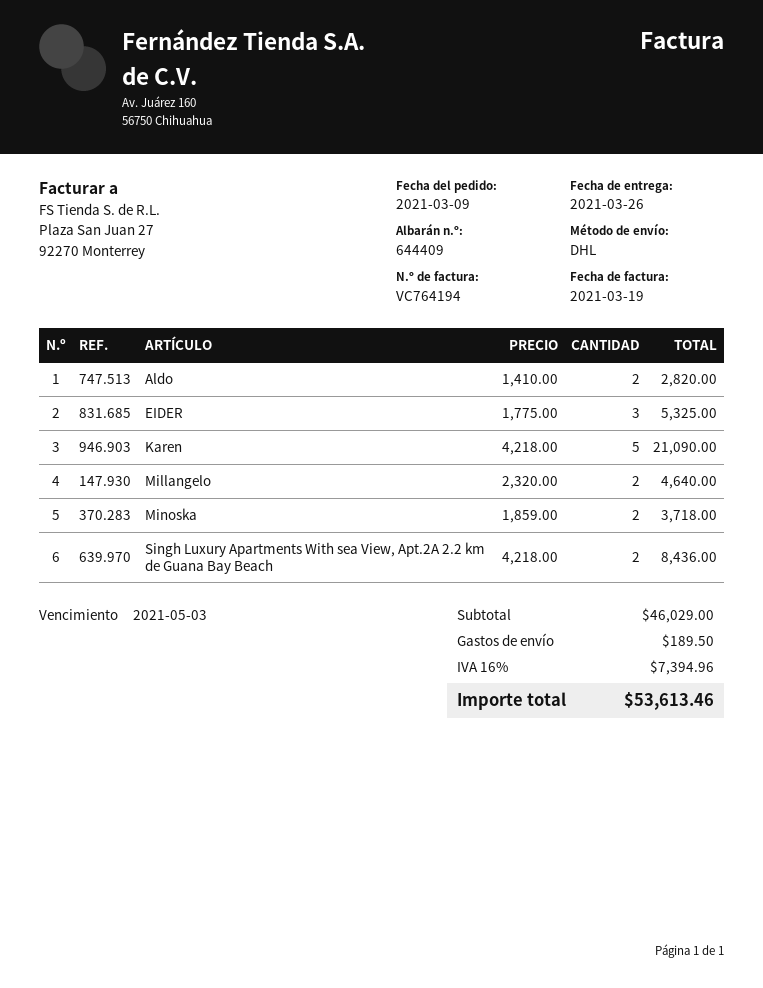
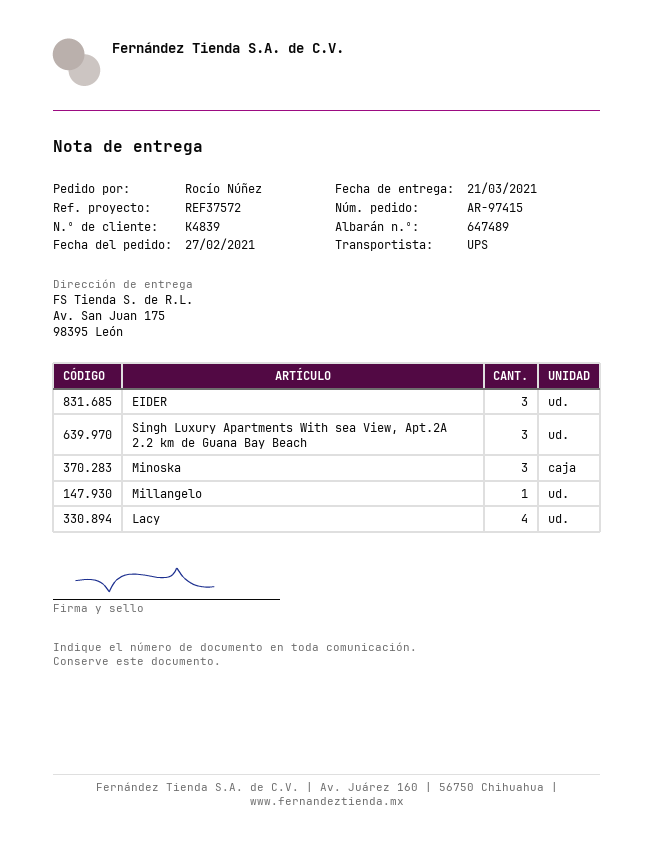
order date: 2021-03-09 -> 2021-02-27
delivery note number: 644409 -> 647489
delivery date: 2021-03-26 -> 2021-03-21
shipping method: DHL -> UPS
Aldo: 2 -> none
Karen: 5 -> none
Millangelo: 2 -> 1
Minoska: 2 -> 3
Singh Luxury Apartments With sea View, Apt.2A 2.2 km de Guana Bay Beach: 2 -> 3
Lacy: none -> 4

